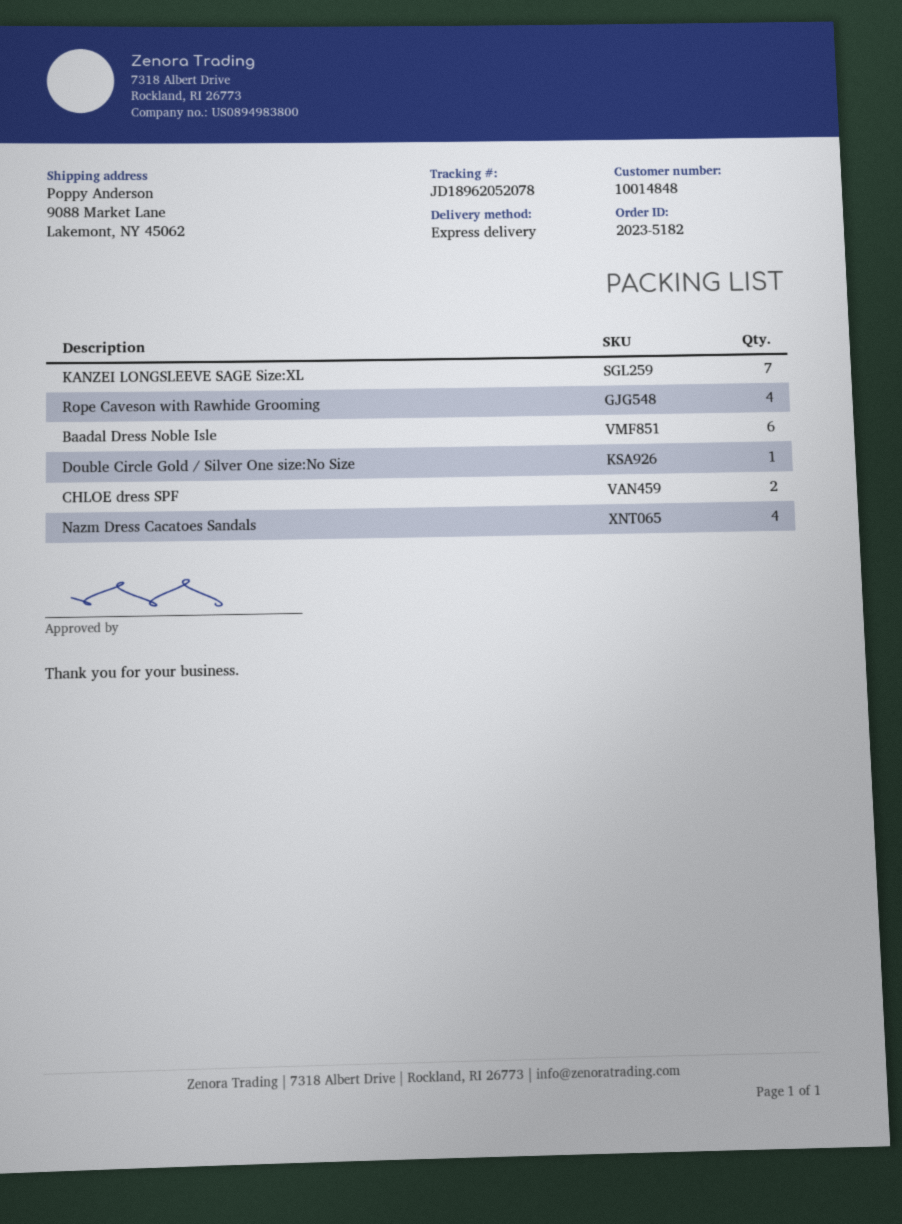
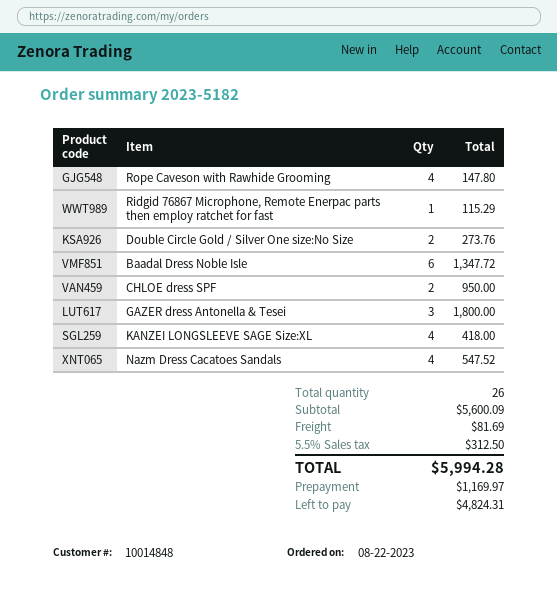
KANZEI LONGSLEEVE SAGE Size:XL: 7 -> 4
Double Circle Gold / Silver One size:No Size: 1 -> 2
Ridgid 76867 Microphone, Remote Enerpac parts then employ ratchet for fast: none -> 1
GAZER dress Antonella & Tesei: none -> 3

